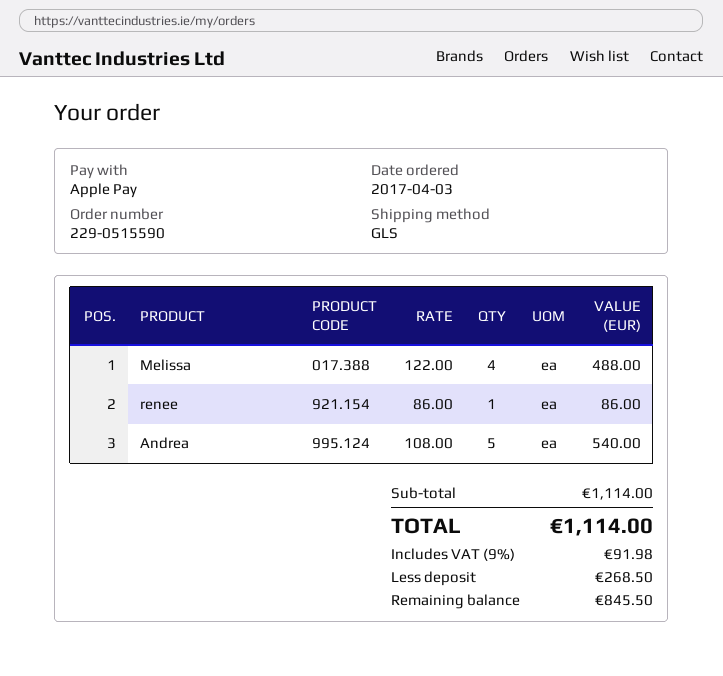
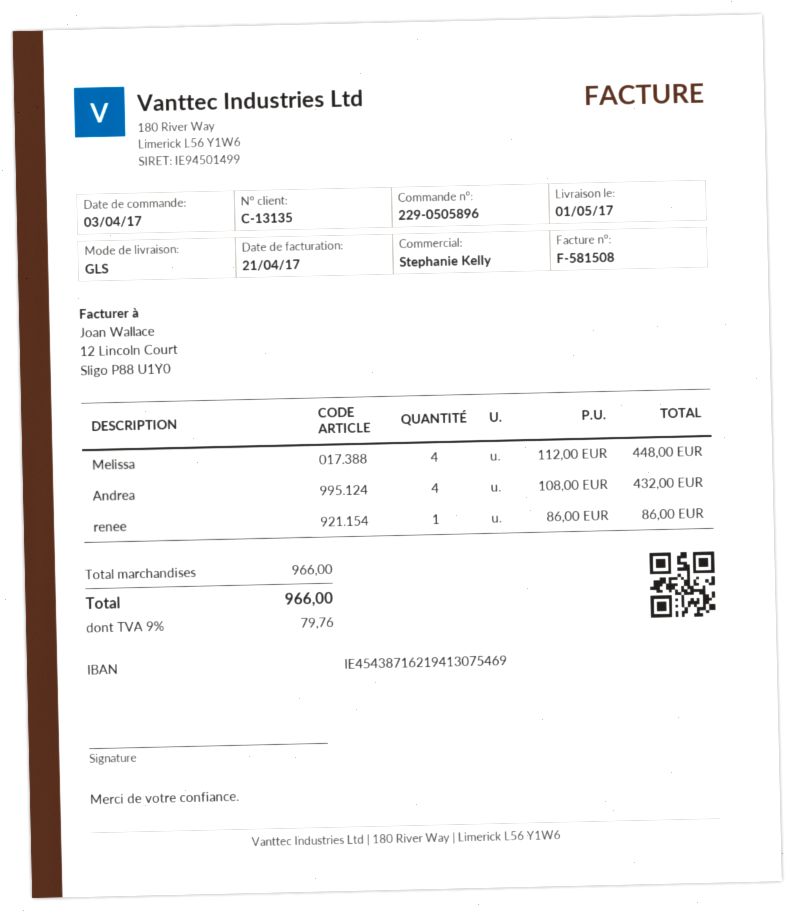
order number: 229-0515590 -> 229-0505896
Melissa: 4 x 122.00 = 488.00 -> 4 x 112.00 = 448.00
Andrea: 5 x 108.00 = 540.00 -> 4 x 108.00 = 432.00
subtotal: 1114.00 -> 966.00
tax: 9% = 91.98 -> 9% = 79.76
total: 1114.00 -> 966.00

